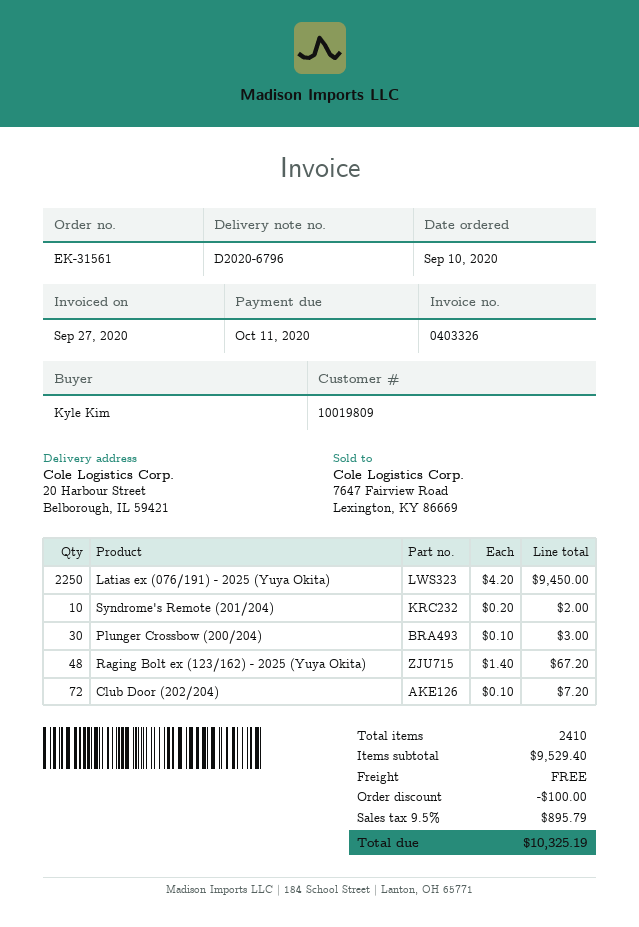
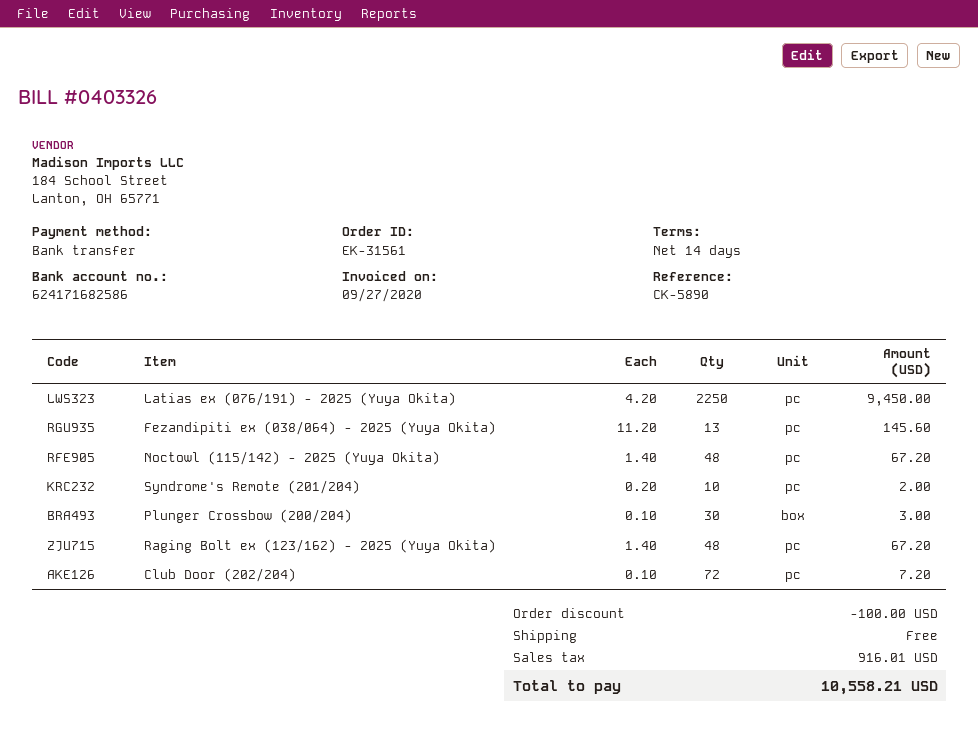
Fezandipiti ex (038/064) - 2025 (Yuya Okita): none -> 13 x 11.20 = 145.60
Noctowl (115/142) - 2025 (Yuya Okita): none -> 48 x 1.40 = 67.20
tax: 895.79 -> 916.01
total: 10325.19 -> 10558.21

